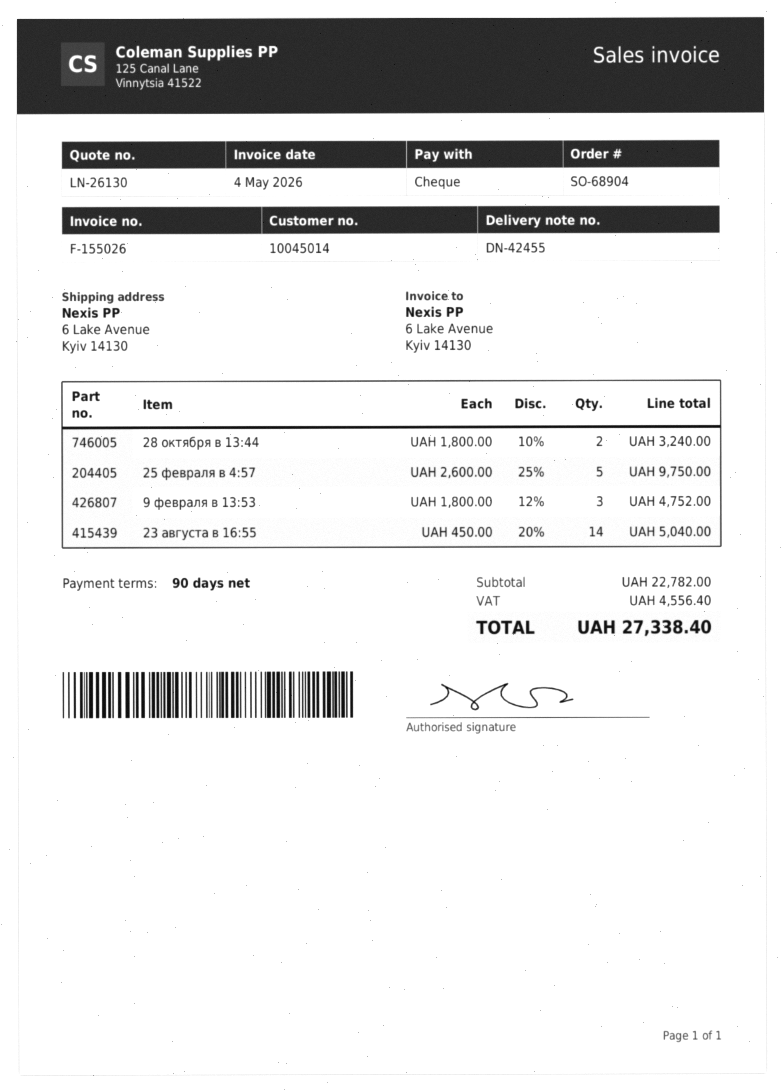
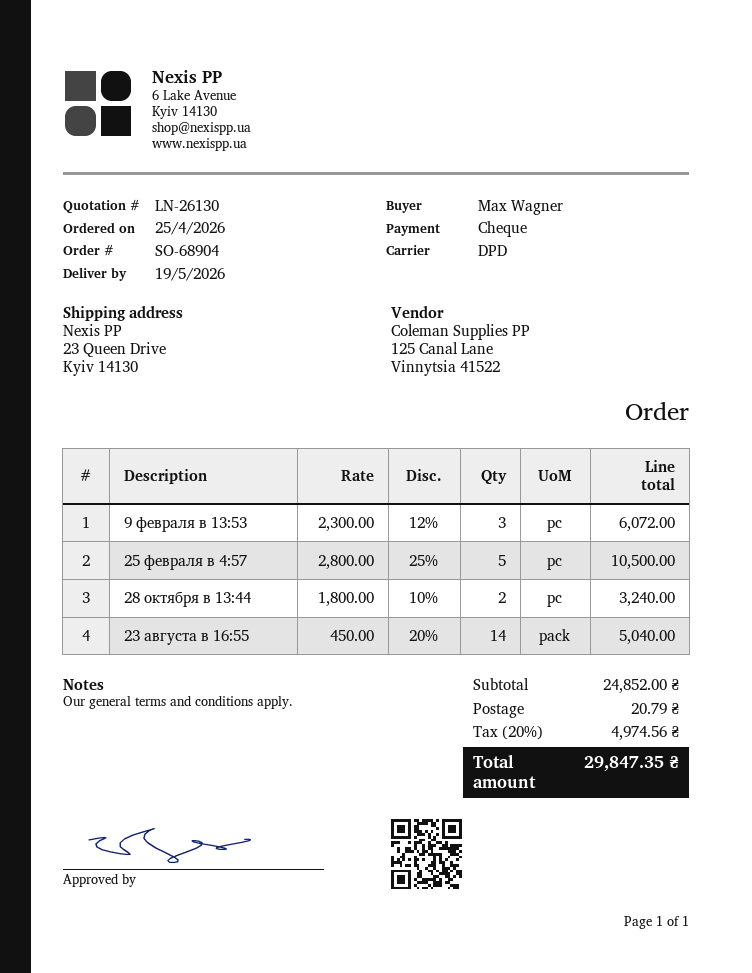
ship to: 6 Lake Avenue, Kyiv 14130 -> 23 Queen Drive, Kyiv 14130
25 февраля в 4:57: 5 x 2600.00 - 25% = 9750.00 -> 5 x 2800.00 - 25% = 10500.00
9 февраля в 13:53: 3 x 1800.00 - 12% = 4752.00 -> 3 x 2300.00 - 12% = 6072.00
subtotal: 22782.00 -> 24852.00
shipping: none -> 20.79
tax: 4556.40 -> 4974.56
total: 27338.40 -> 29847.35

